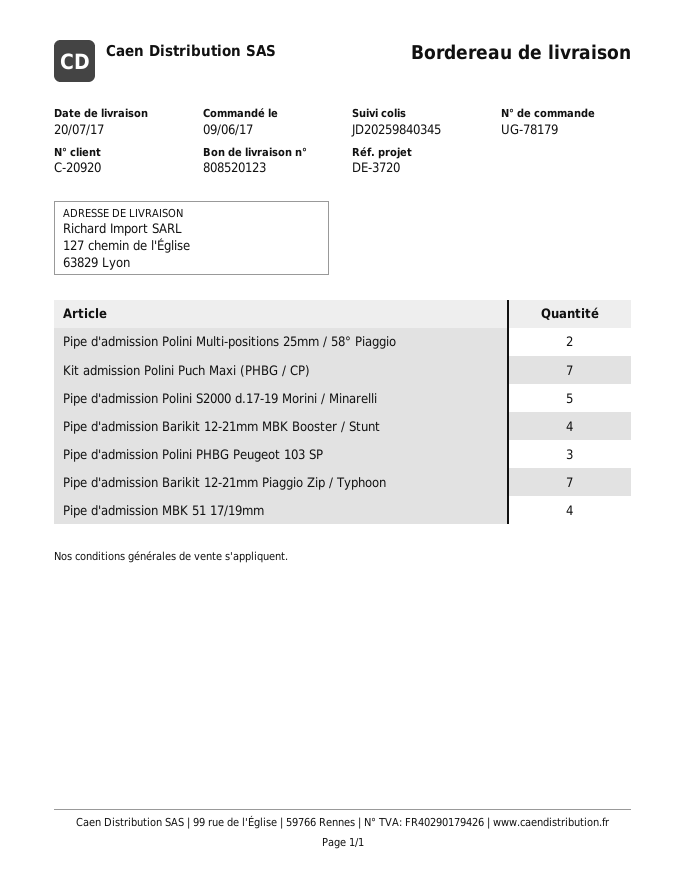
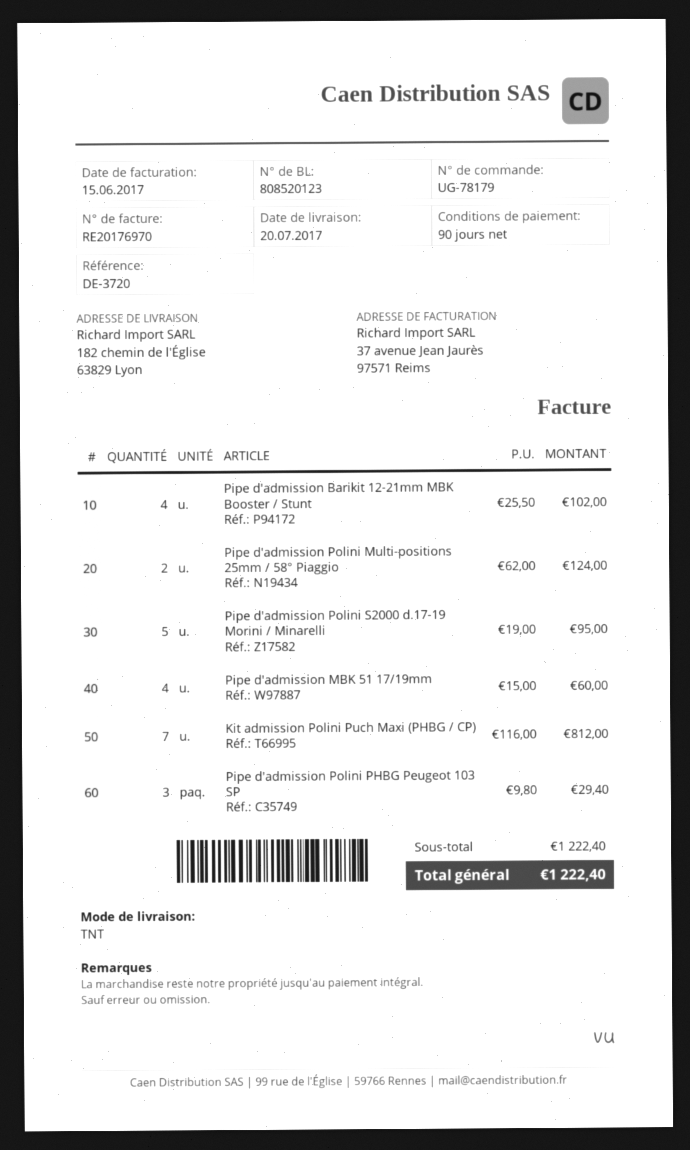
ship to: 127 chemin de l'Église, 63829 Lyon -> 182 chemin de l'Église, 63829 Lyon
Pipe d'admission Barikit 12-21mm Piaggio Zip / Typhoon: 7 -> none

